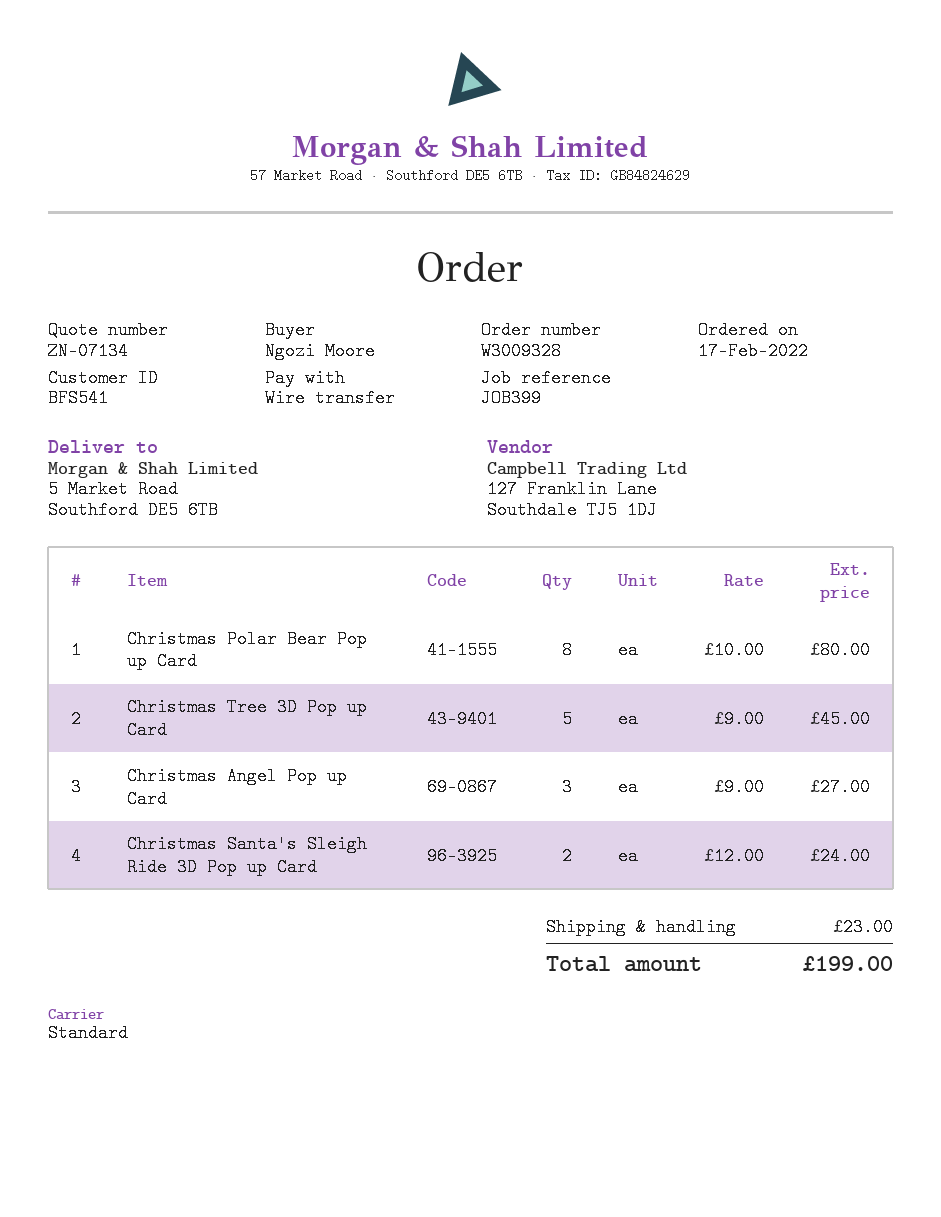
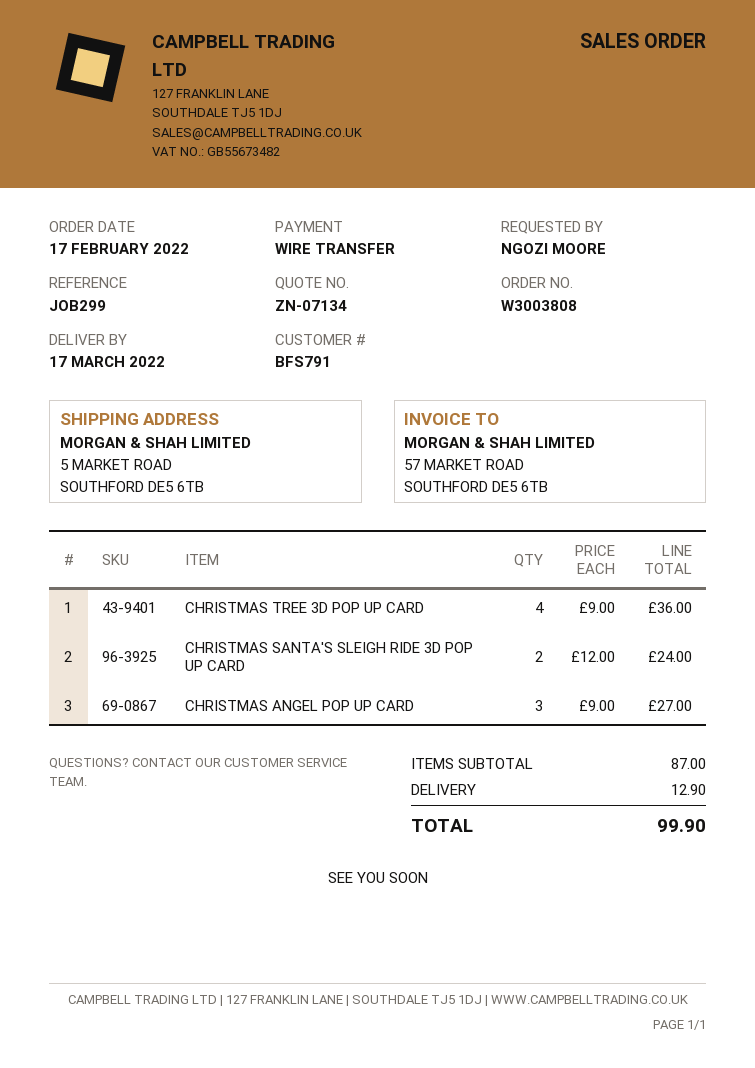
order number: W3009328 -> W3003808
customer number: BFS541 -> BFS791
reference: JOB399 -> JOB299
Christmas Polar Bear Pop up Card: 8 x 10.00 = 80.00 -> none
Christmas Tree 3D Pop up Card: 5 x 9.00 = 45.00 -> 4 x 9.00 = 36.00
shipping: 23.00 -> 12.90
total: 199.00 -> 99.90

